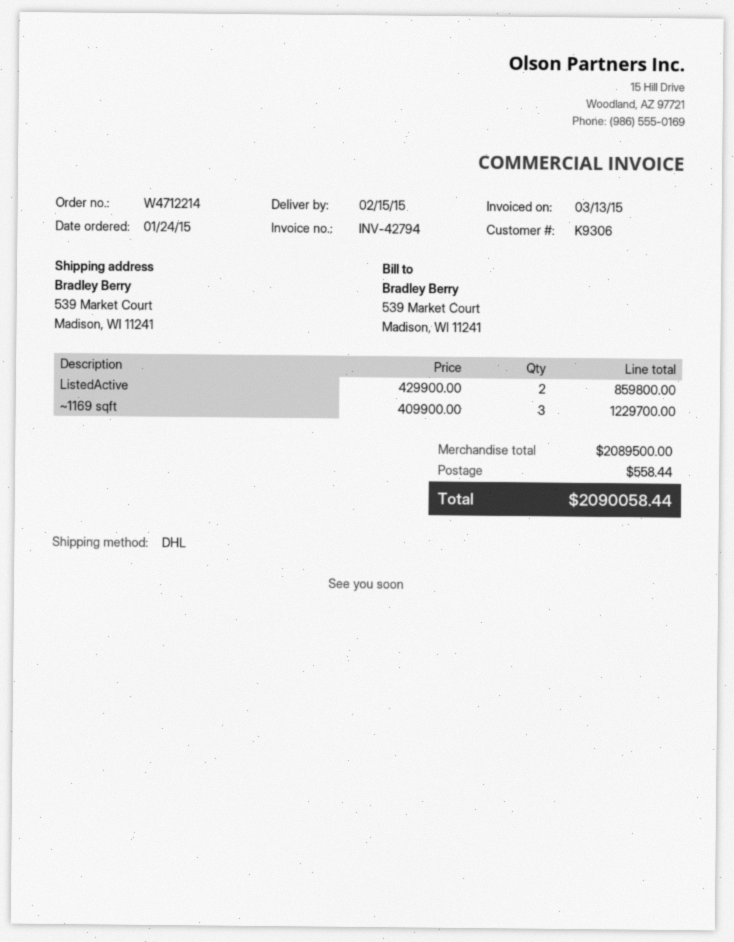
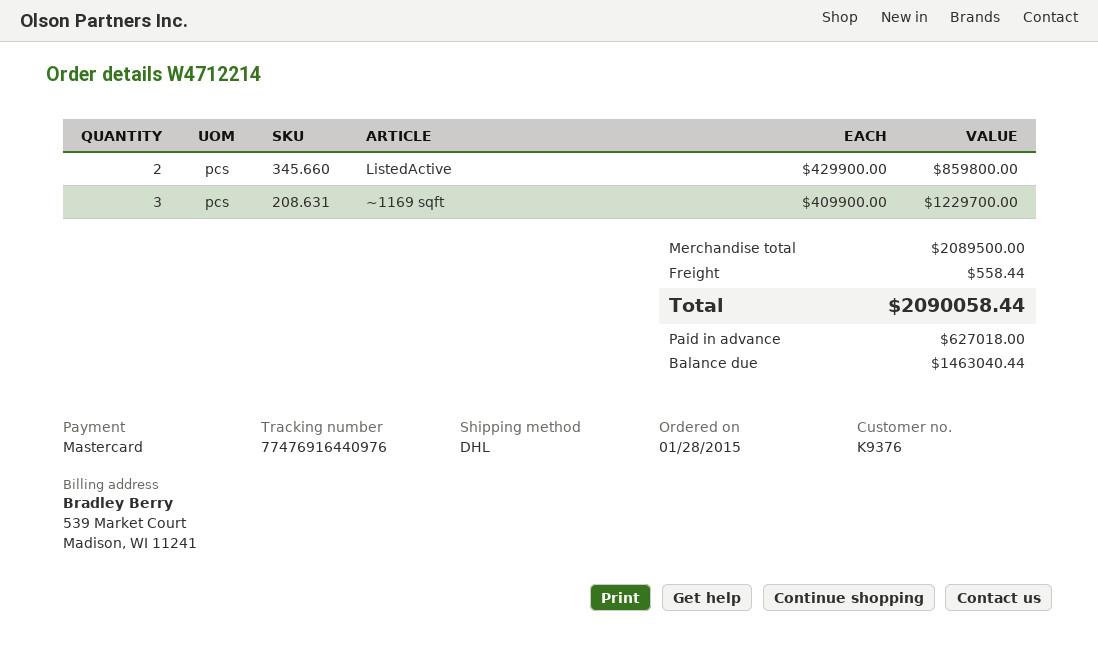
order date: 2015-01-24 -> 2015-01-28
customer number: K9306 -> K9376

